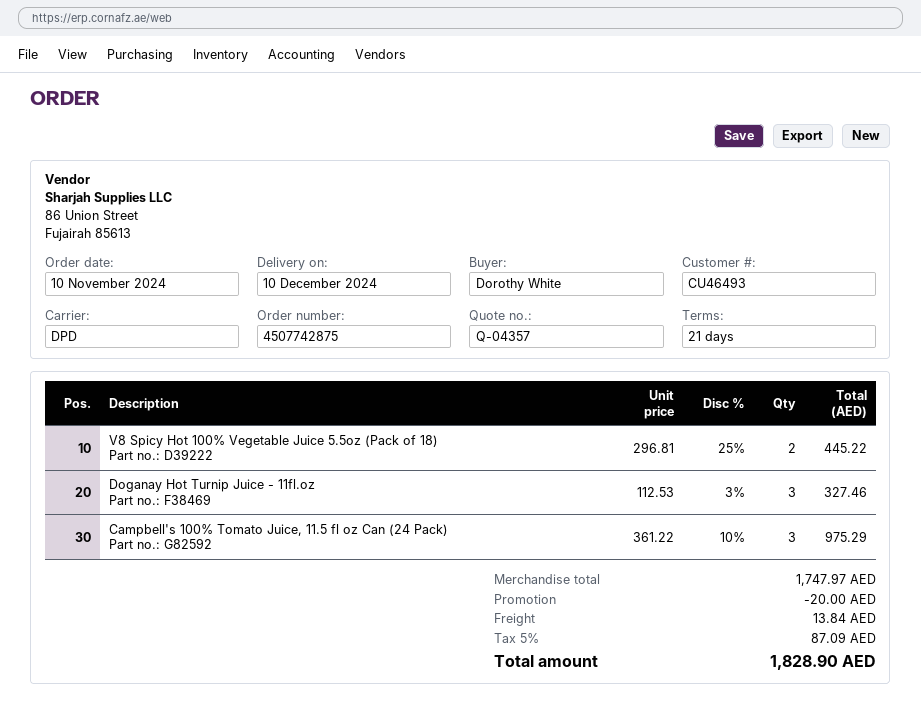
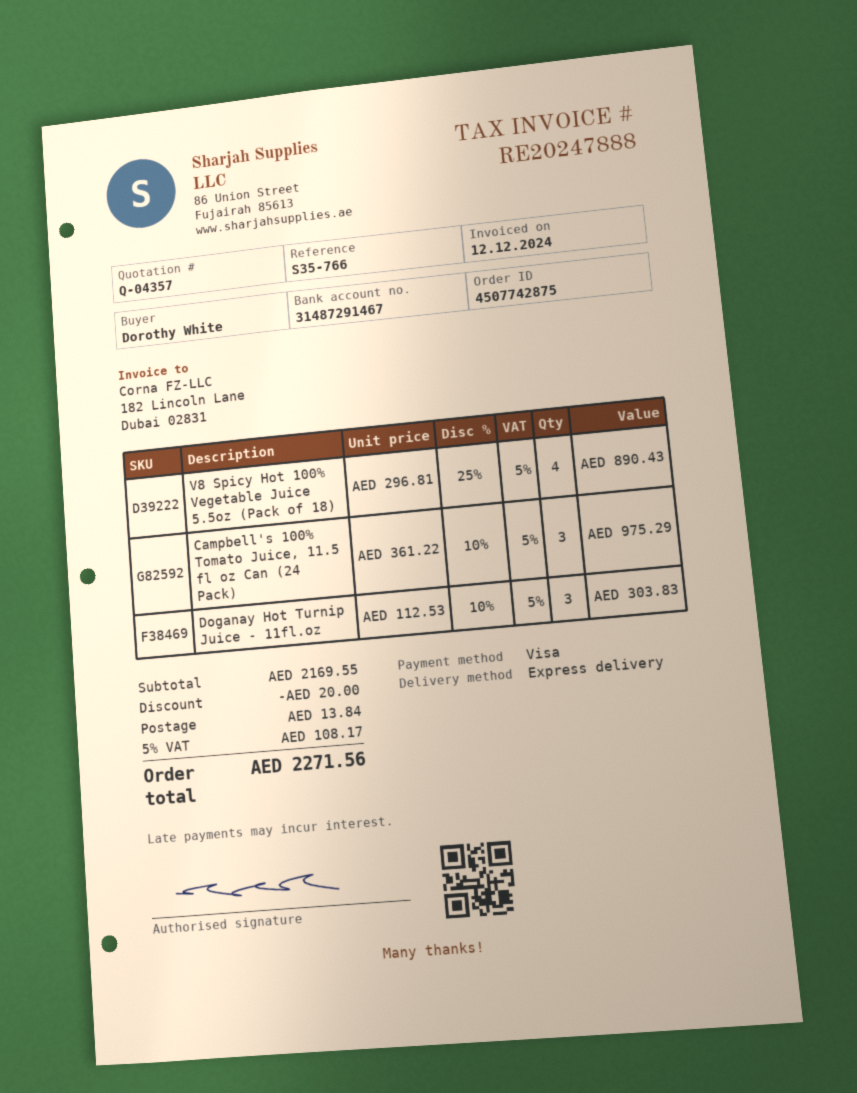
shipping method: DPD -> express
V8 Spicy Hot 100% Vegetable Juice 5.5oz (Pack of 18): 2 x 296.81 - 25% = 445.22 -> 4 x 296.81 - 25% = 890.43
Doganay Hot Turnip Juice - 11fl.oz: 3 x 112.53 - 3% = 327.46 -> 3 x 112.53 - 10% = 303.83
subtotal: 1747.97 -> 2169.55
tax: 5% = 87.09 -> 5% = 108.17
total: 1828.90 -> 2271.56

